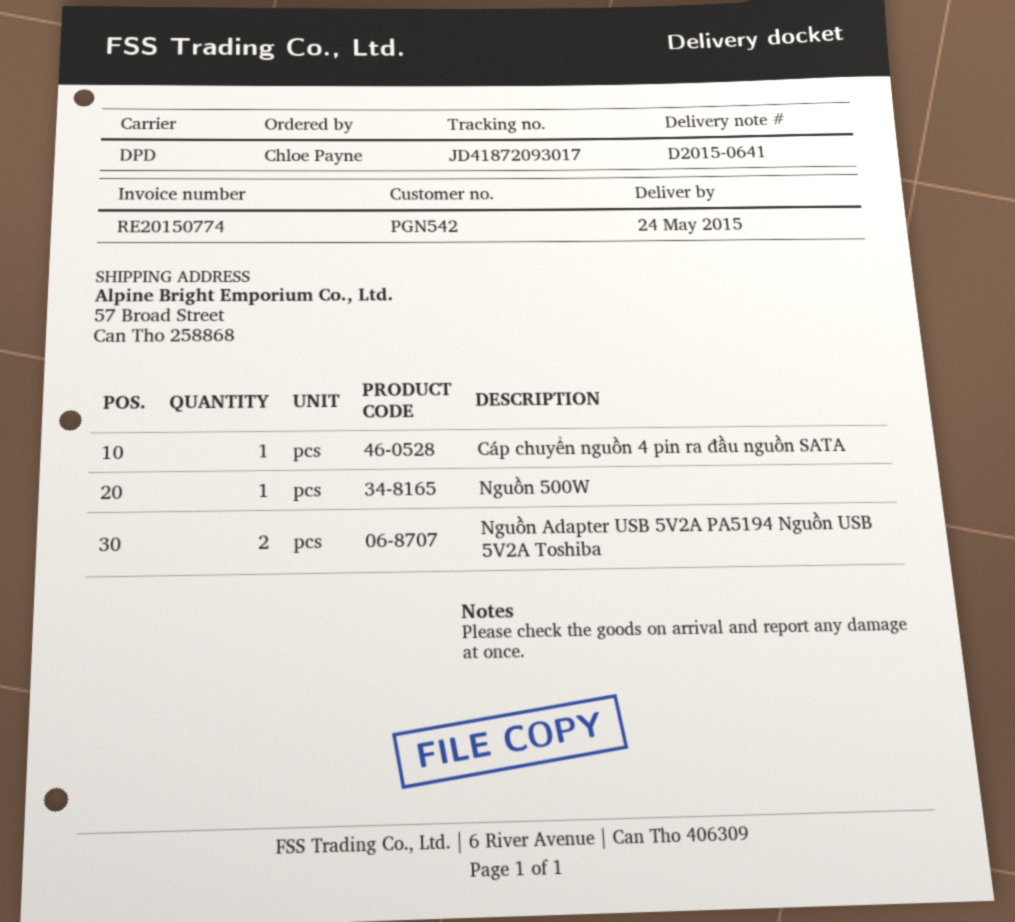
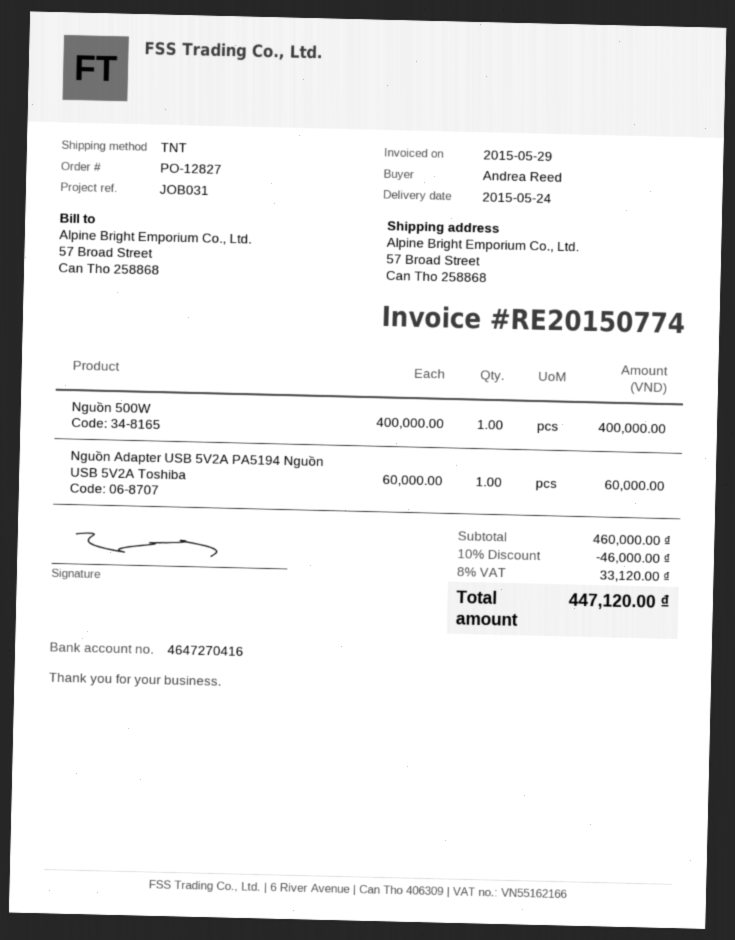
ordered by: Chloe Payne -> Andrea Reed
shipping method: DPD -> TNT
Cáp chuyển nguồn 4 pin ra đầu nguồn SATA: 1 -> none
Nguồn Adapter USB 5V2A PA5194 Nguồn USB 5V2A Toshiba: 2 -> 1

